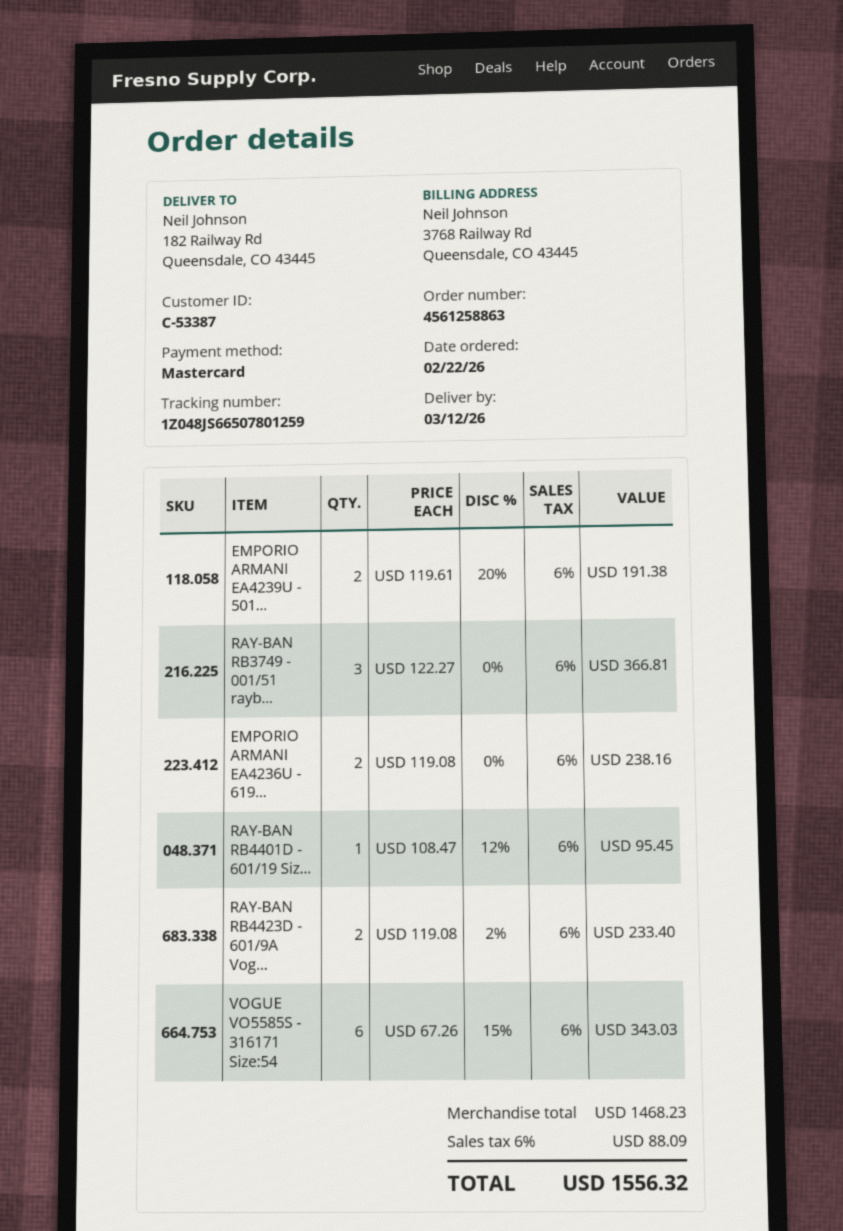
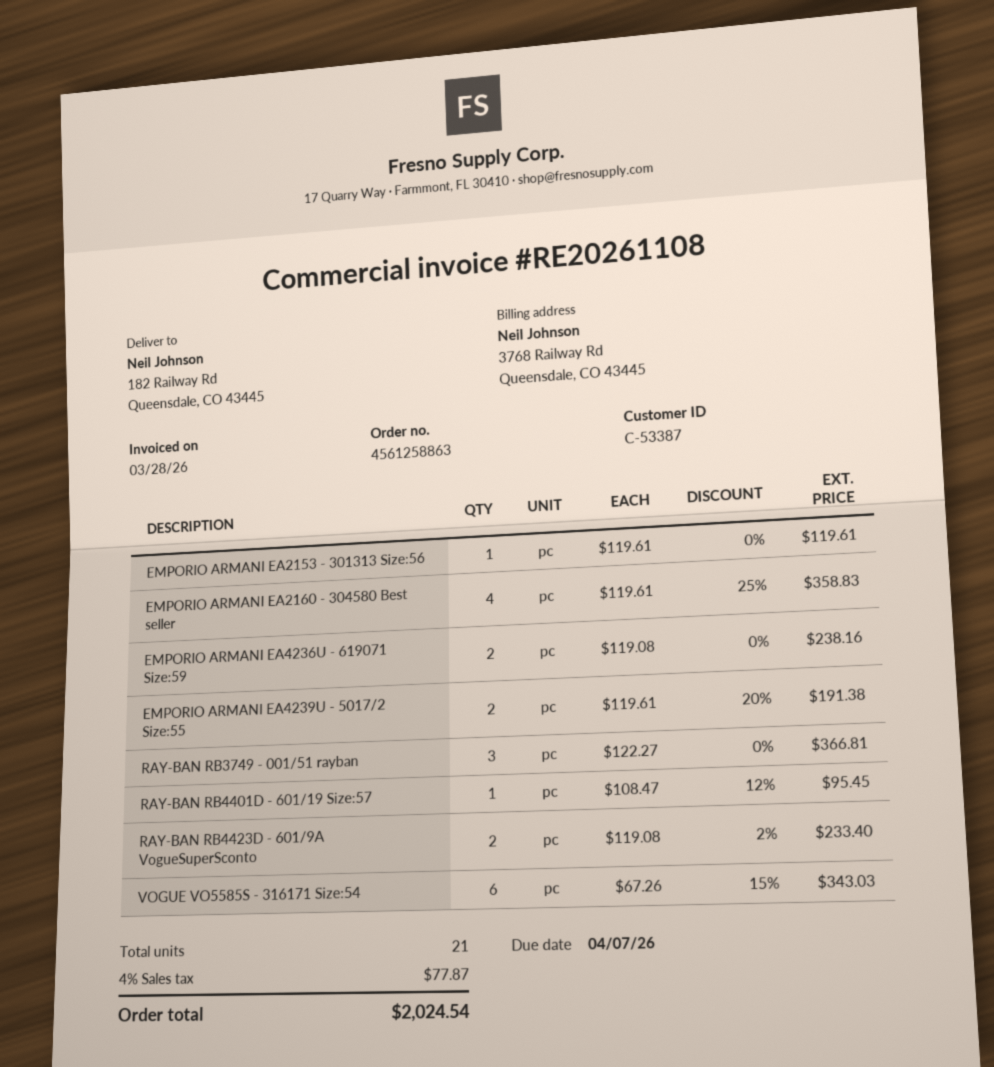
EMPORIO ARMANI EA2153 - 301313 Size:56: none -> 1 x 119.61 = 119.61
EMPORIO ARMANI EA2160 - 304580 Best seller: none -> 4 x 119.61 - 25% = 358.83
tax: 6% = 88.09 -> 4% = 77.87
total: 1556.32 -> 2024.54

